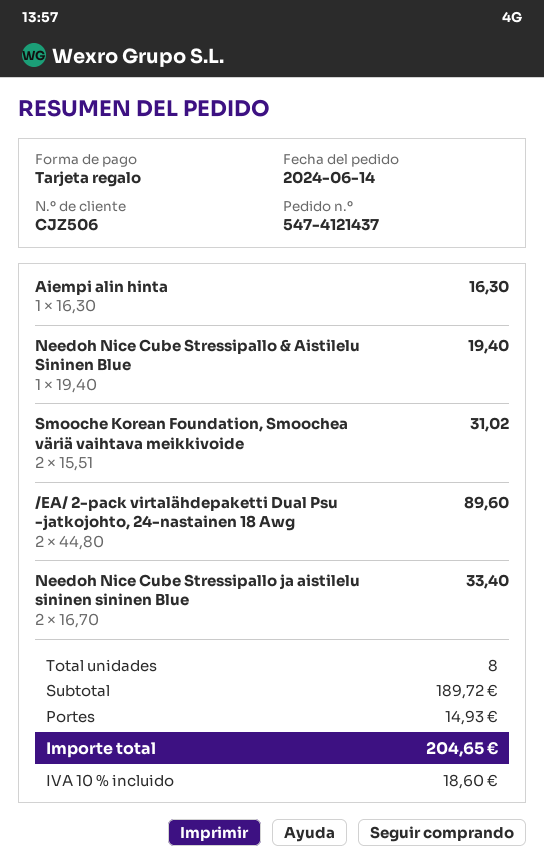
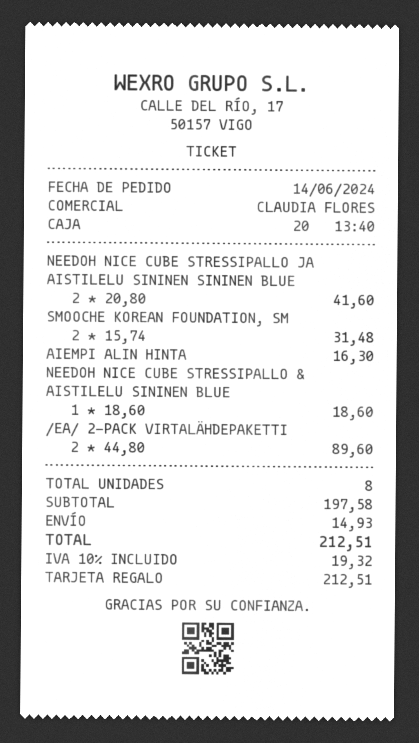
Needoh Nice Cube Stressipallo & Aistilelu Sininen Blue: 1 x 19.40 = 19.40 -> 1 x 18.60 = 18.60
Smooche Korean Foundation, Smoochea väriä vaihtava meikkivoide: 2 x 15.51 = 31.02 -> 2 x 15.74 = 31.48
Needoh Nice Cube Stressipallo ja aistilelu sininen sininen Blue: 2 x 16.70 = 33.40 -> 2 x 20.80 = 41.60
subtotal: 189.72 -> 197.58
tax: 10% = 18.60 -> 10% = 19.32
total: 204.65 -> 212.51

